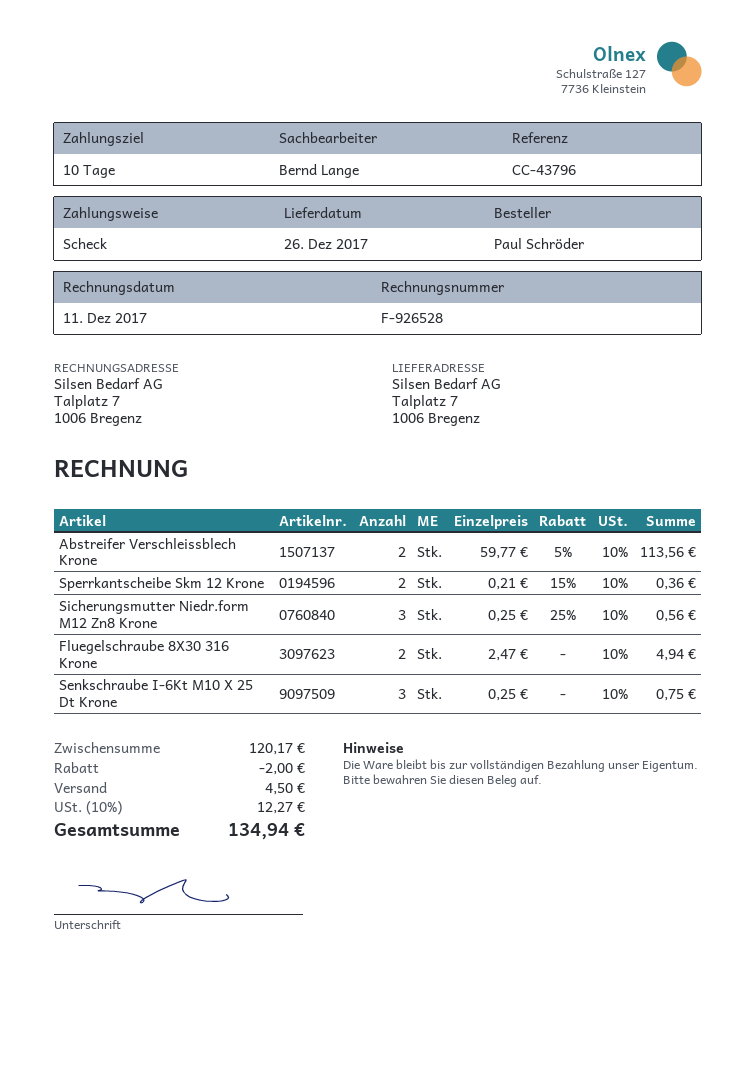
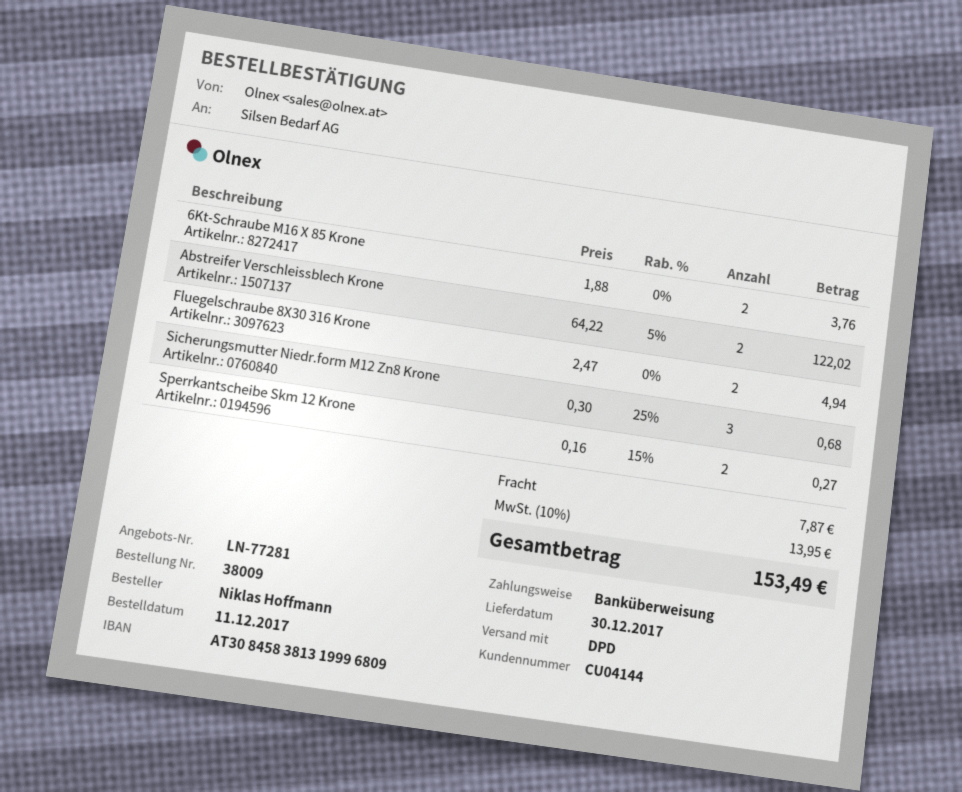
delivery date: 2017-12-26 -> 2017-12-30
ordered by: Paul Schröder -> Niklas Hoffmann
payment method: cheque -> bank transfer
Abstreifer Verschleissblech Krone: 2 x 59.77 - 5% = 113.56 -> 2 x 64.22 - 5% = 122.02
Sperrkantscheibe Skm 12 Krone: 2 x 0.21 - 15% = 0.36 -> 2 x 0.16 - 15% = 0.27
Sicherungsmutter Niedr.form M12 Zn8 Krone: 3 x 0.25 - 25% = 0.56 -> 3 x 0.30 - 25% = 0.68
Senkschraube I-6Kt M10 X 25 Dt Krone: 3 x 0.25 = 0.75 -> none
6Kt-Schraube M16 X 85 Krone: none -> 2 x 1.88 = 3.76
discount: 2.00 -> none
shipping: 4.50 -> 7.87
tax: 10% = 12.27 -> 10% = 13.95
total: 134.94 -> 153.49

